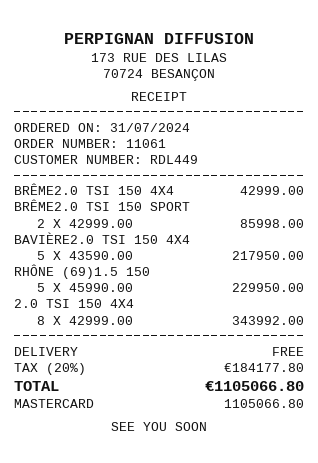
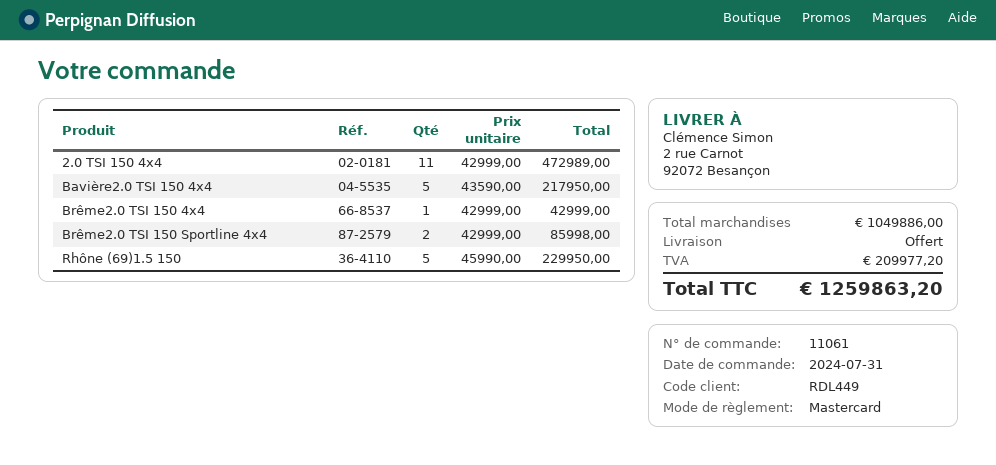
2.0 TSI 150 4X4: 8 x 42999.00 = 343992.00 -> 11 x 42999.00 = 472989.00
tax: 184177.80 -> 209977.20
total: 1105066.80 -> 1259863.20

